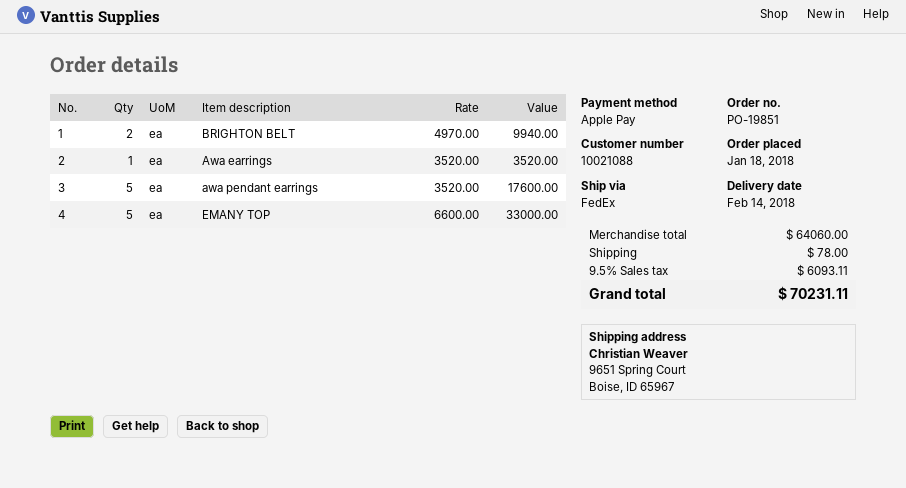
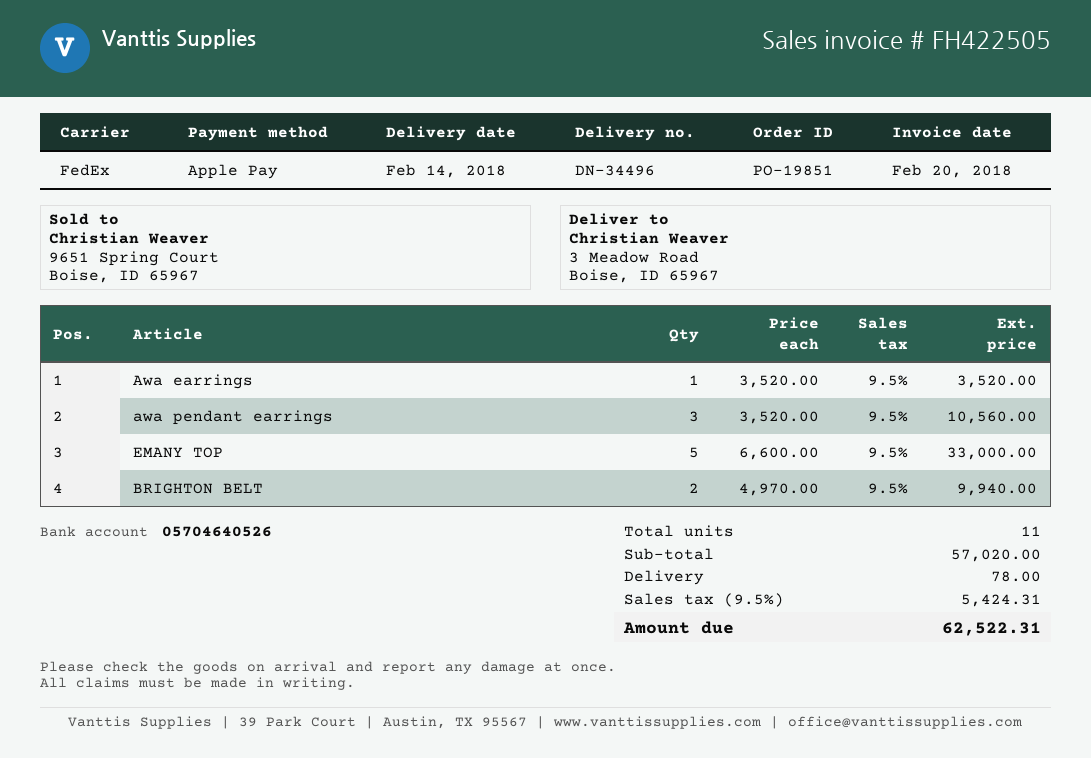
ship to: 9651 Spring Court, Boise, ID 65967 -> 3 Meadow Road, Boise, ID 65967
awa pendant earrings: 5 x 3520.00 = 17600.00 -> 3 x 3520.00 = 10560.00
subtotal: 64060.00 -> 57020.00
tax: 9.5% = 6093.11 -> 9.5% = 5424.31
total: 70231.11 -> 62522.31

